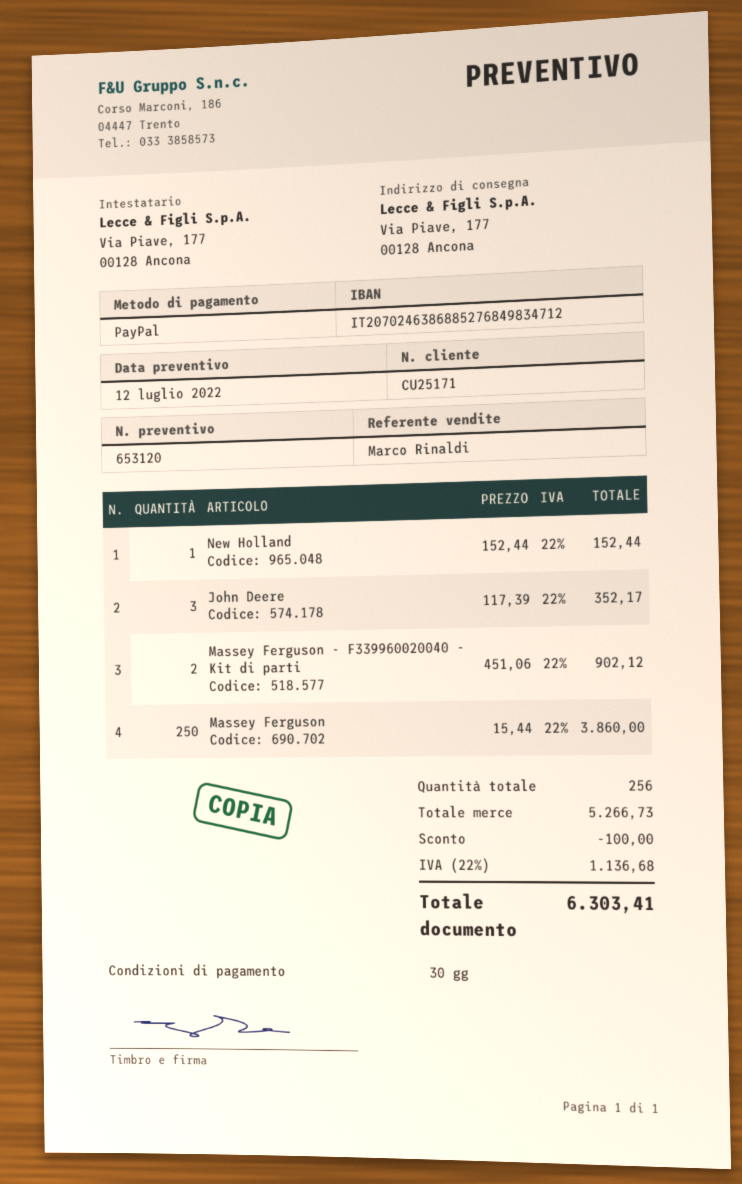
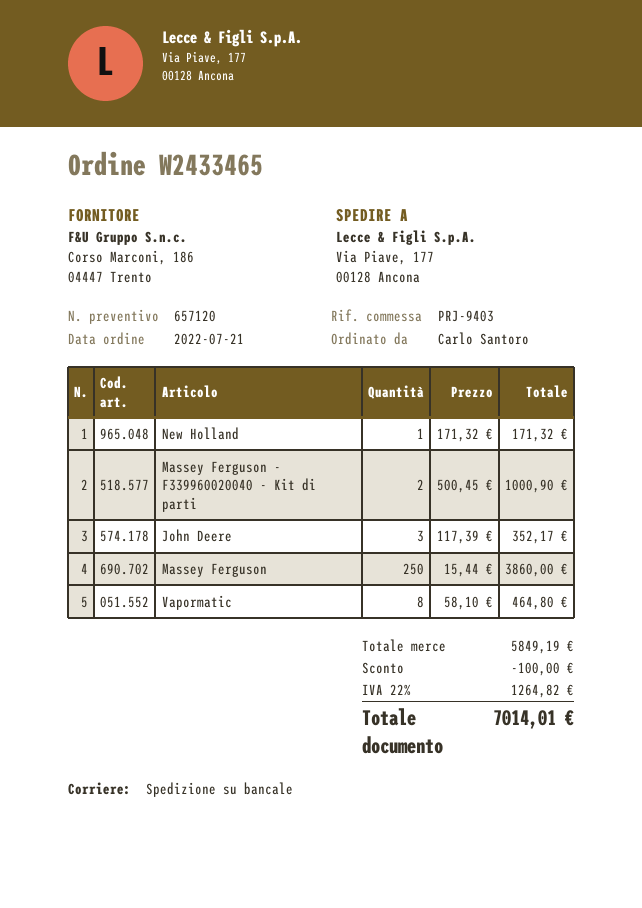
quote number: 653120 -> 657120
New Holland: 1 x 152.44 = 152.44 -> 1 x 171.32 = 171.32
Massey Ferguson - F339960020040 - Kit di parti: 2 x 451.06 = 902.12 -> 2 x 500.45 = 1000.90
Vapormatic: none -> 8 x 58.10 = 464.80
subtotal: 5266.73 -> 5849.19
tax: 22% = 1136.68 -> 22% = 1264.82
total: 6303.41 -> 7014.01

